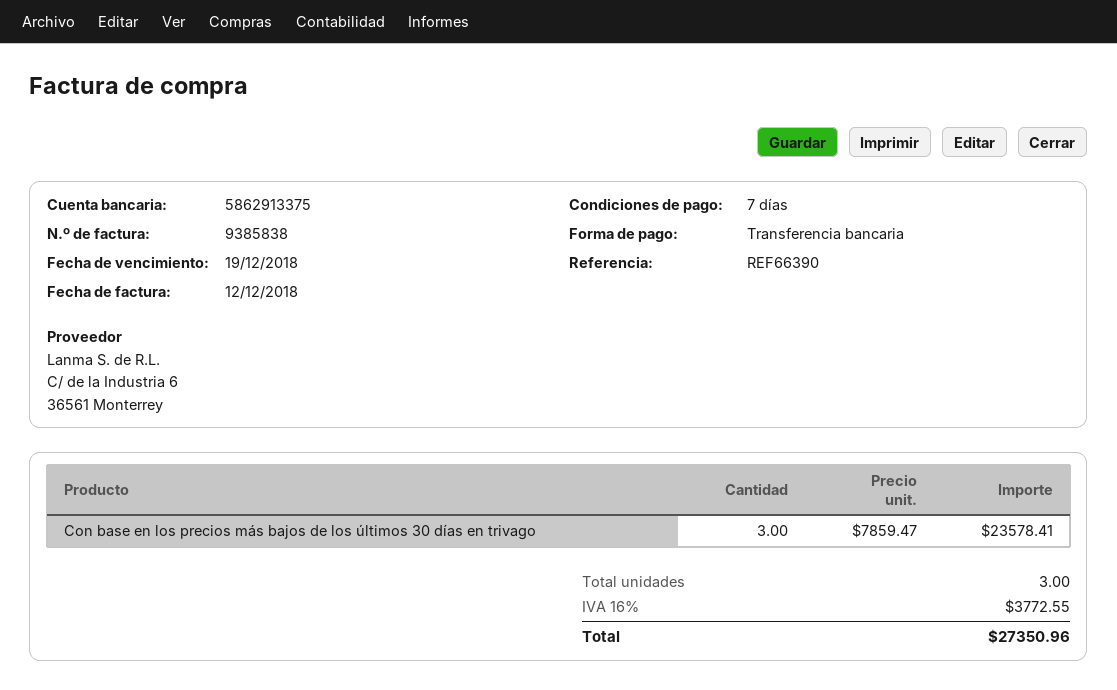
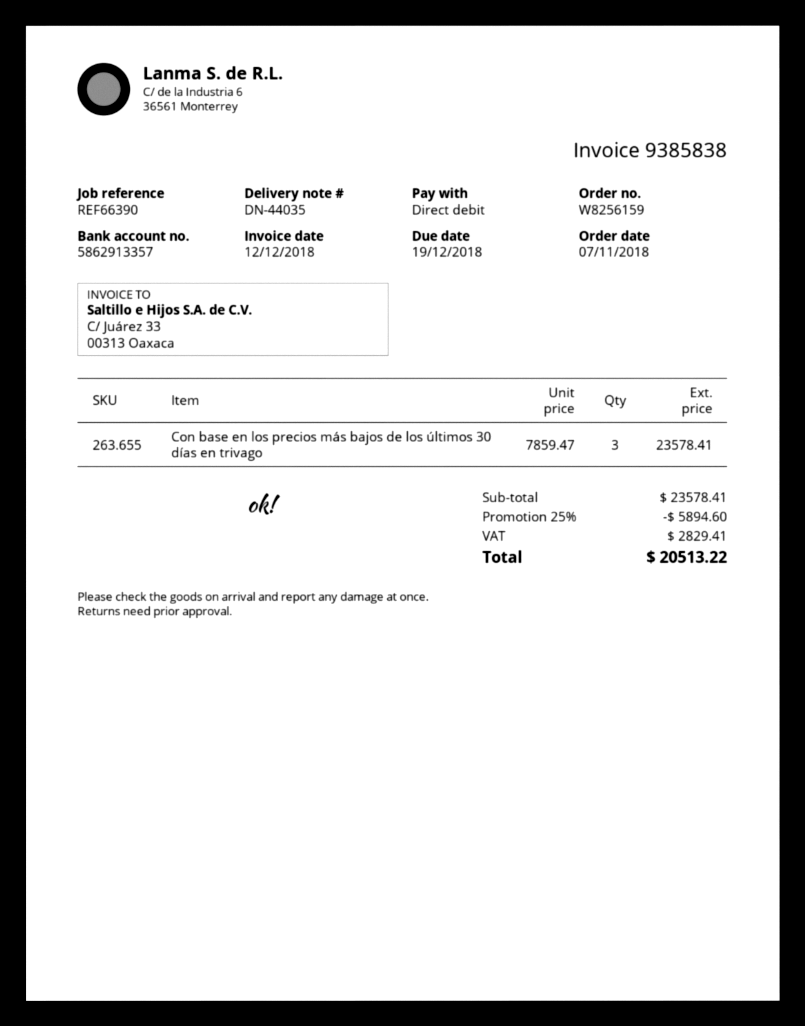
payment method: bank transfer -> direct debit
bank account: 5862913375 -> 5862913357
discount: none -> 25% = 5894.60
tax: 3772.55 -> 2829.41
total: 27350.96 -> 20513.22

